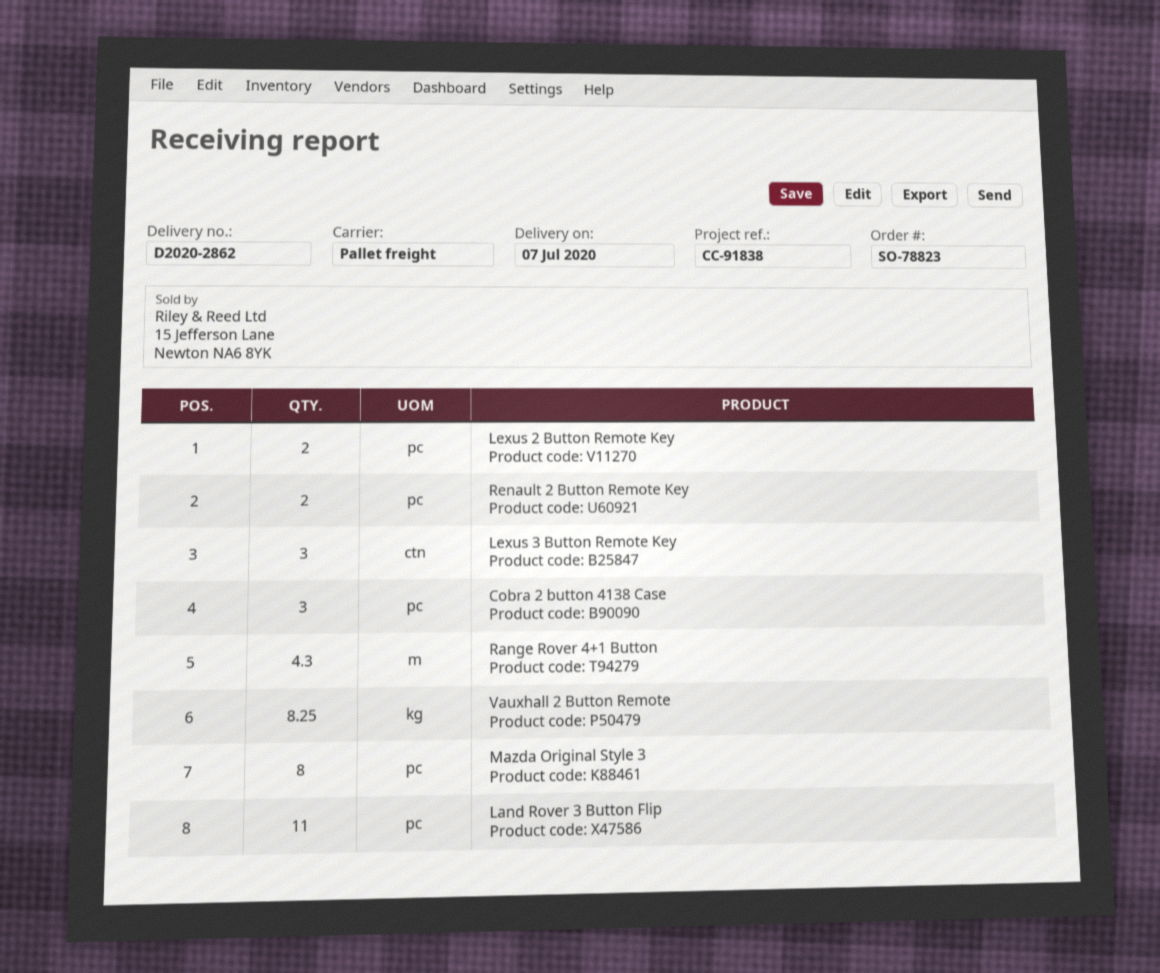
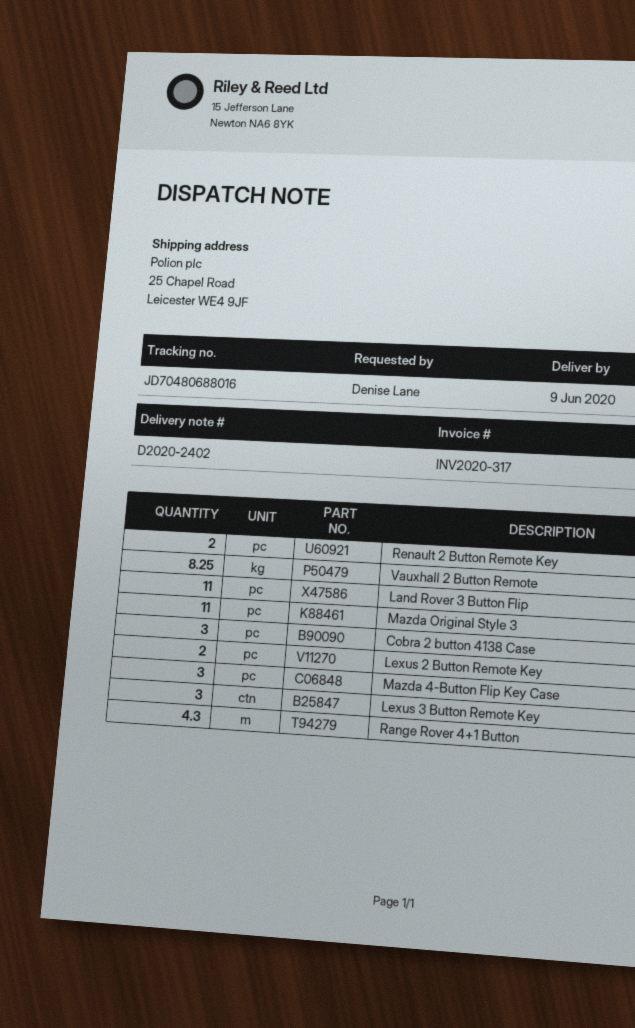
delivery note number: D2020-2862 -> D2020-2402
delivery date: 2020-07-07 -> 2020-06-09
Mazda Original Style 3: 8 -> 11
Mazda 4-Button Flip Key Case: none -> 3

